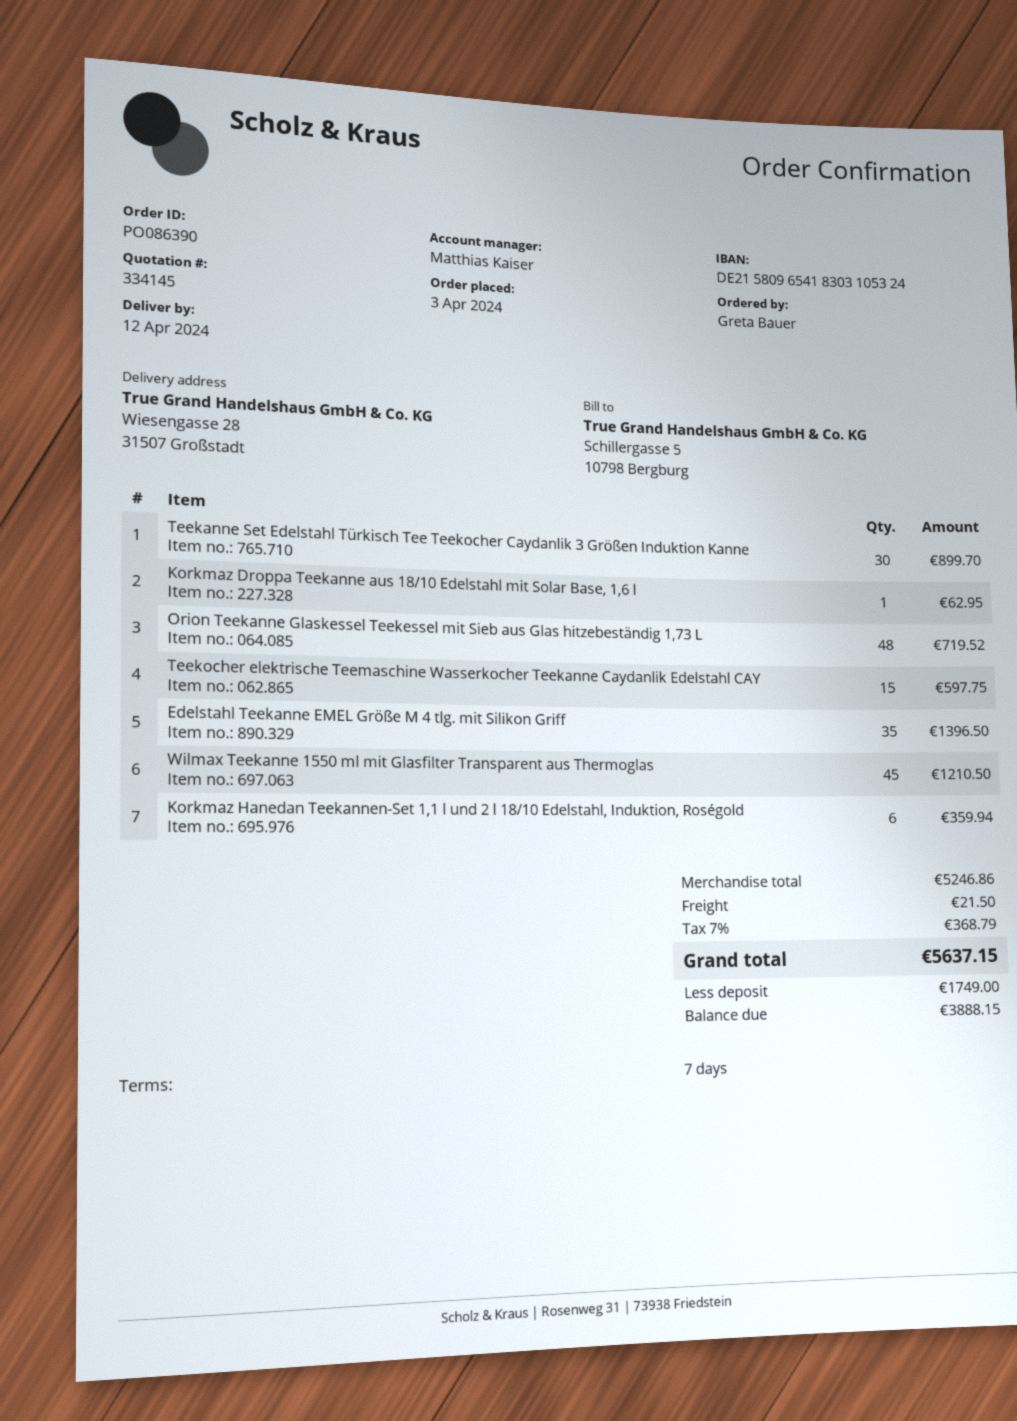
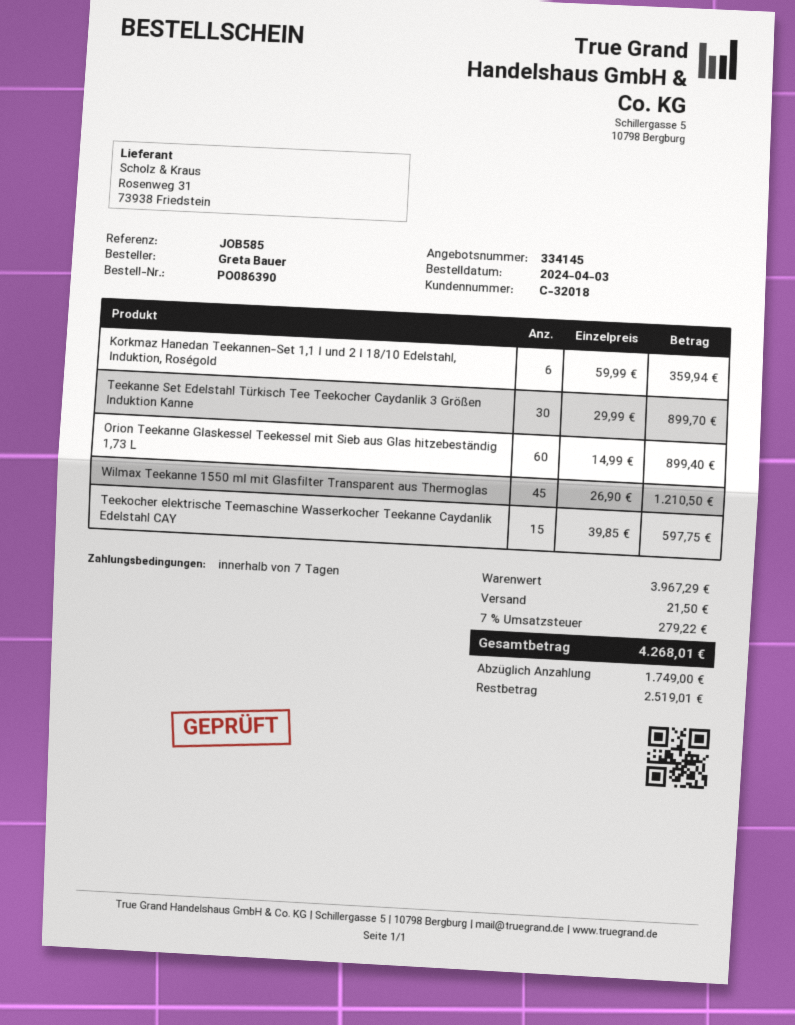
Korkmaz Droppa Teekanne aus 18/10 Edelstahl mit Solar Base, 1,6 l: 1 for 62.95 -> none
Orion Teekanne Glaskessel Teekessel mit Sieb aus Glas hitzebeständig 1,73 L: 48 for 719.52 -> 60 for 899.40
Edelstahl Teekanne EMEL Größe M 4 tlg. mit Silikon Griff: 35 for 1396.50 -> none
subtotal: 5246.86 -> 3967.29
tax: 7% = 368.79 -> 7% = 279.22
total: 5637.15 -> 4268.01
balance: 3888.15 -> 2519.01

